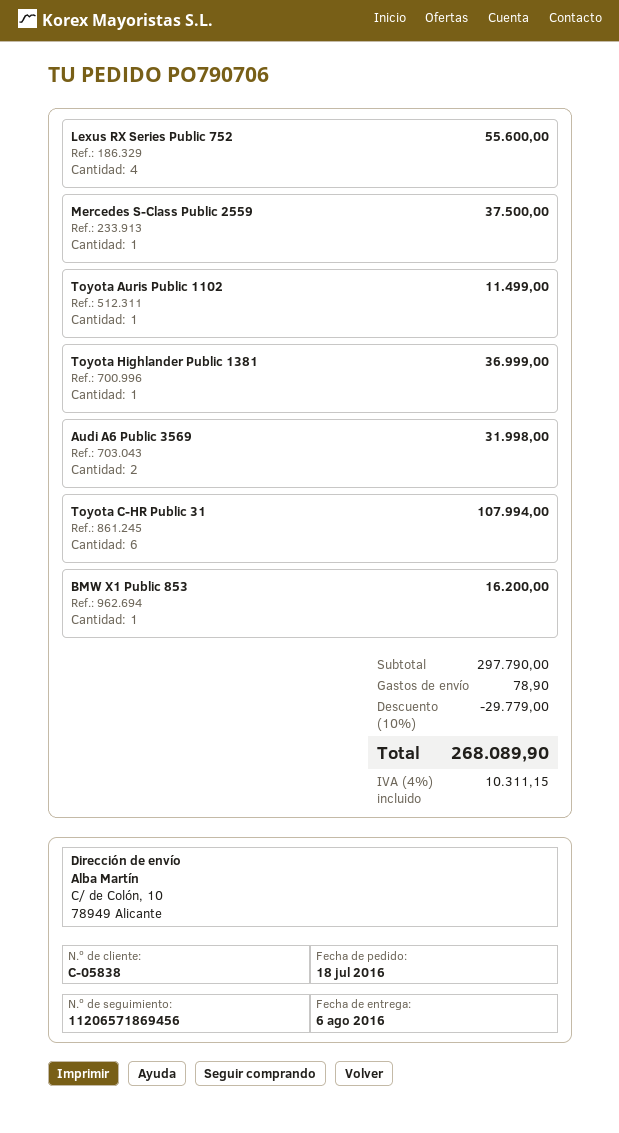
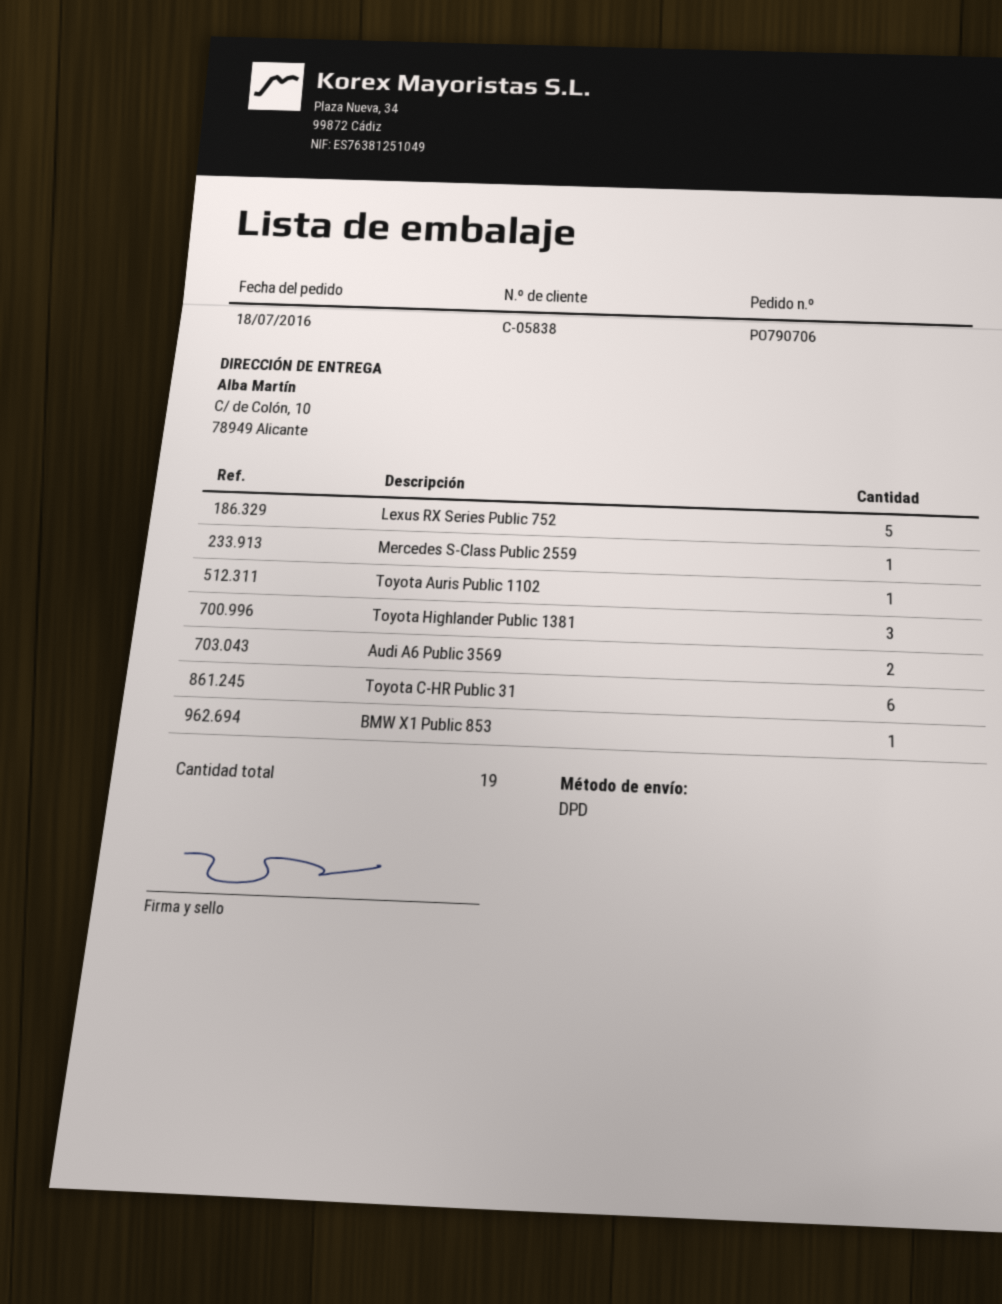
Lexus RX Series Public 752: 4 -> 5
Toyota Highlander Public 1381: 1 -> 3

